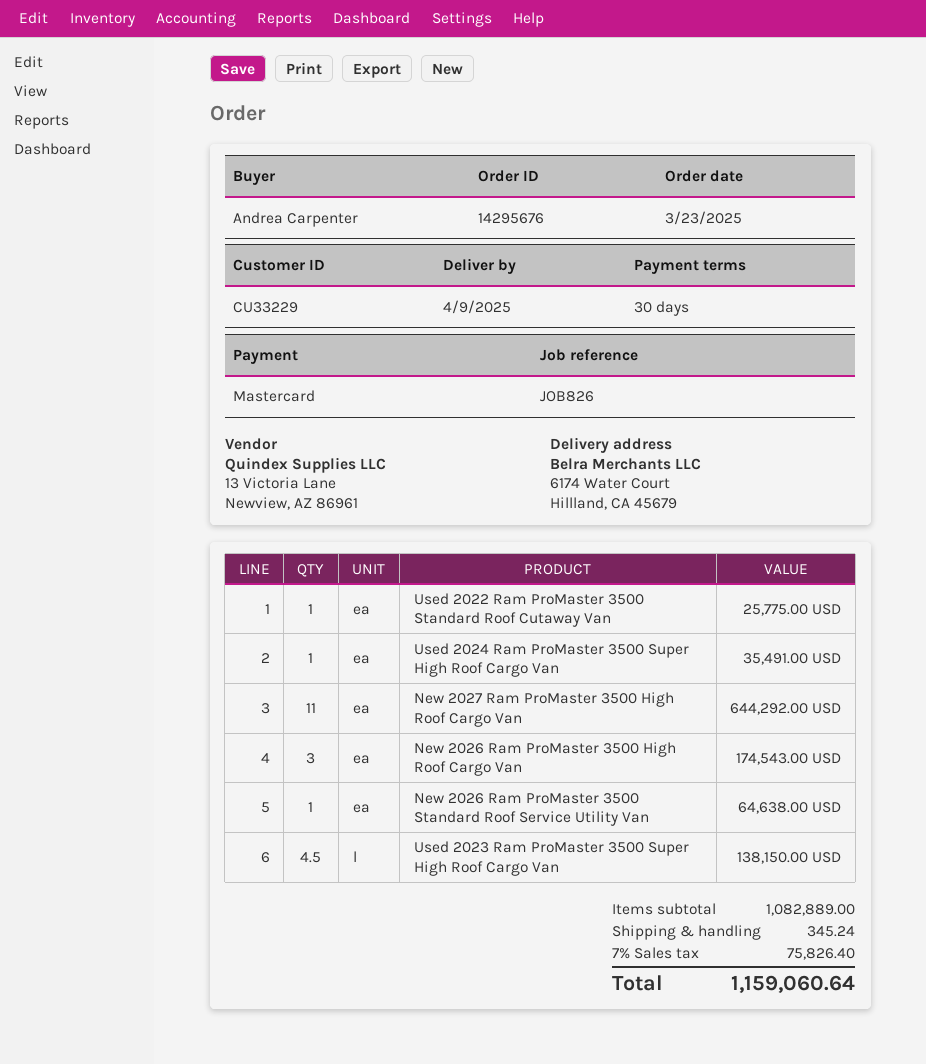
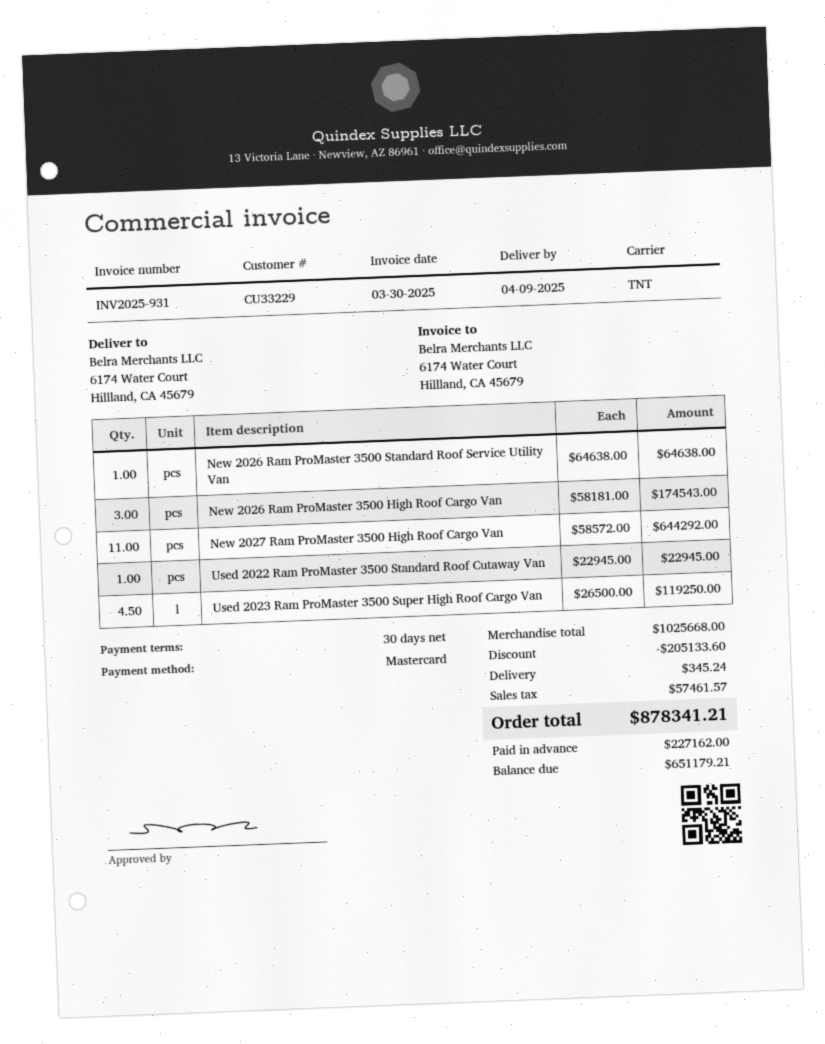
Used 2022 Ram ProMaster 3500 Standard Roof Cutaway Van: 1 for 25775.00 -> 1 for 22945.00
Used 2024 Ram ProMaster 3500 Super High Roof Cargo Van: 1 for 35491.00 -> none
Used 2023 Ram ProMaster 3500 Super High Roof Cargo Van: 4.5 for 138150.00 -> 4.5 for 119250.00
subtotal: 1082889.00 -> 1025668.00
discount: none -> 205133.60
tax: 75826.40 -> 57461.57
total: 1159060.64 -> 878341.21

